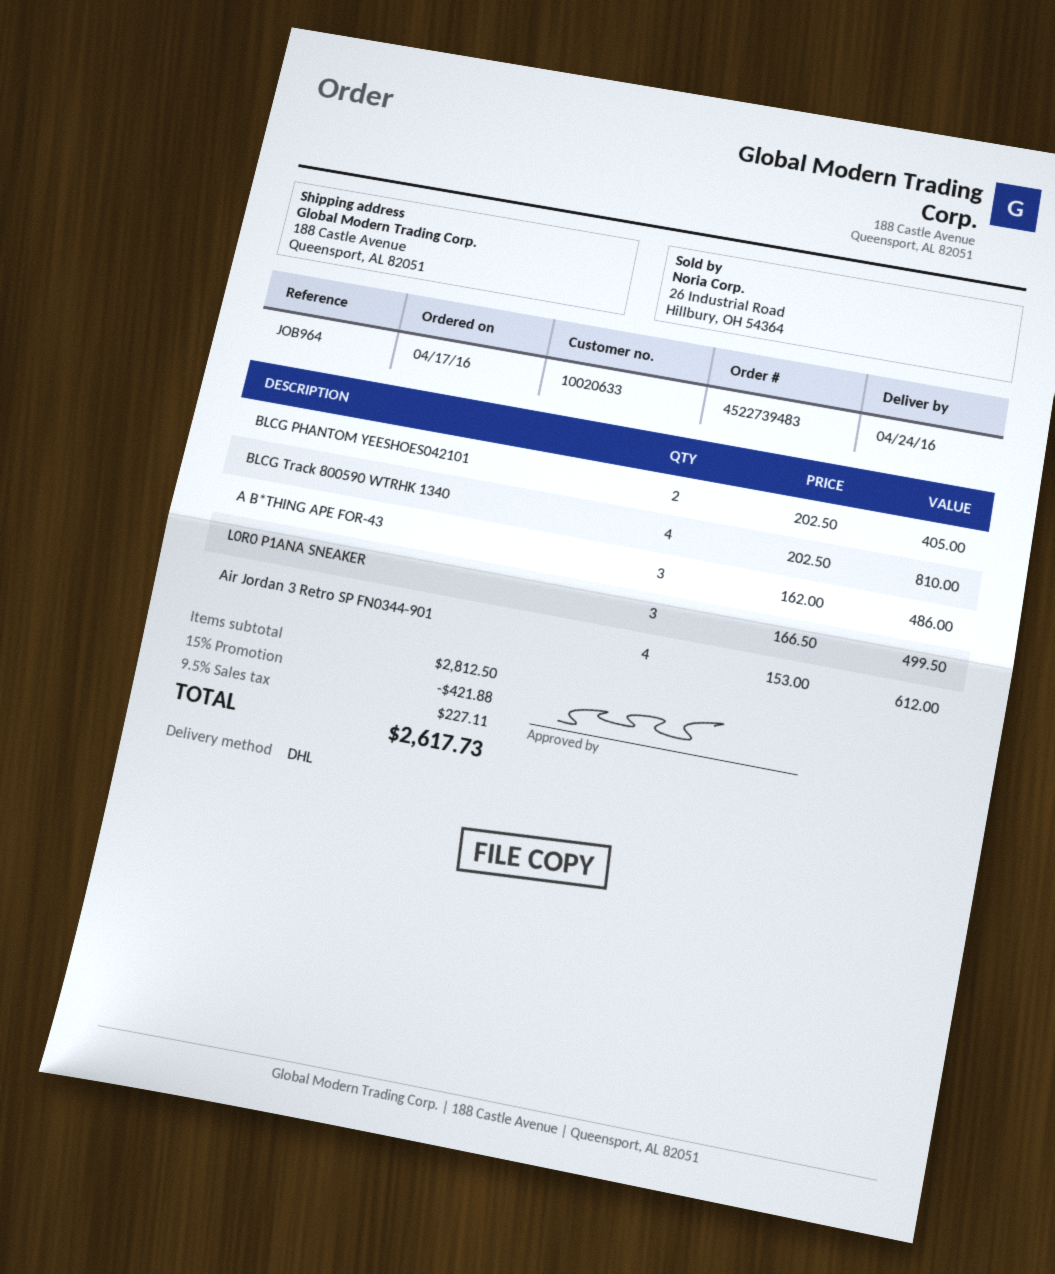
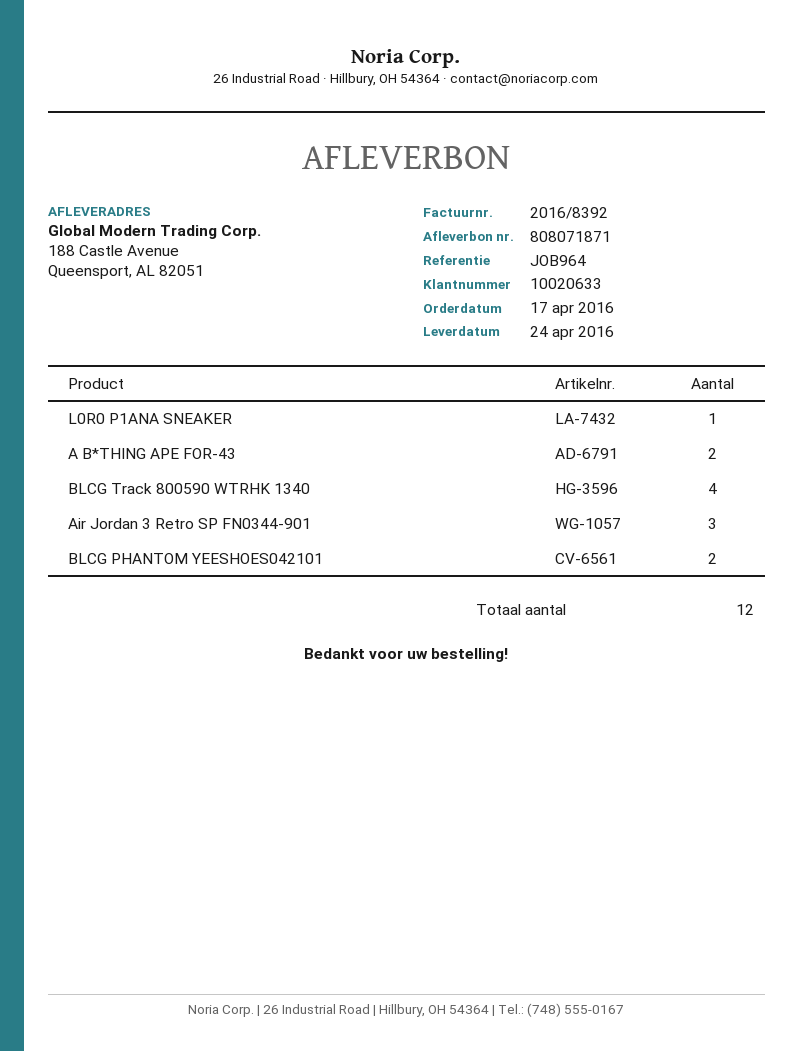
A B*THING APE FOR-43: 3 -> 2
L0R0 P1ANA SNEAKER: 3 -> 1
Air Jordan 3 Retro SP FN0344-901: 4 -> 3

